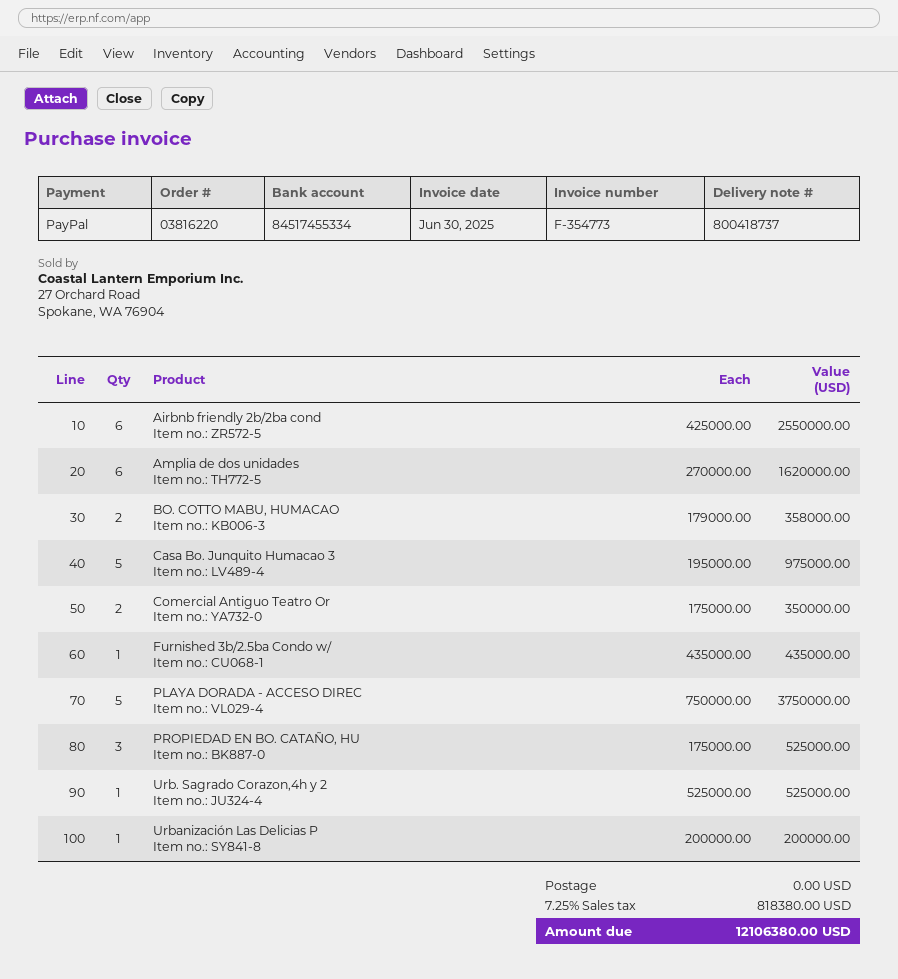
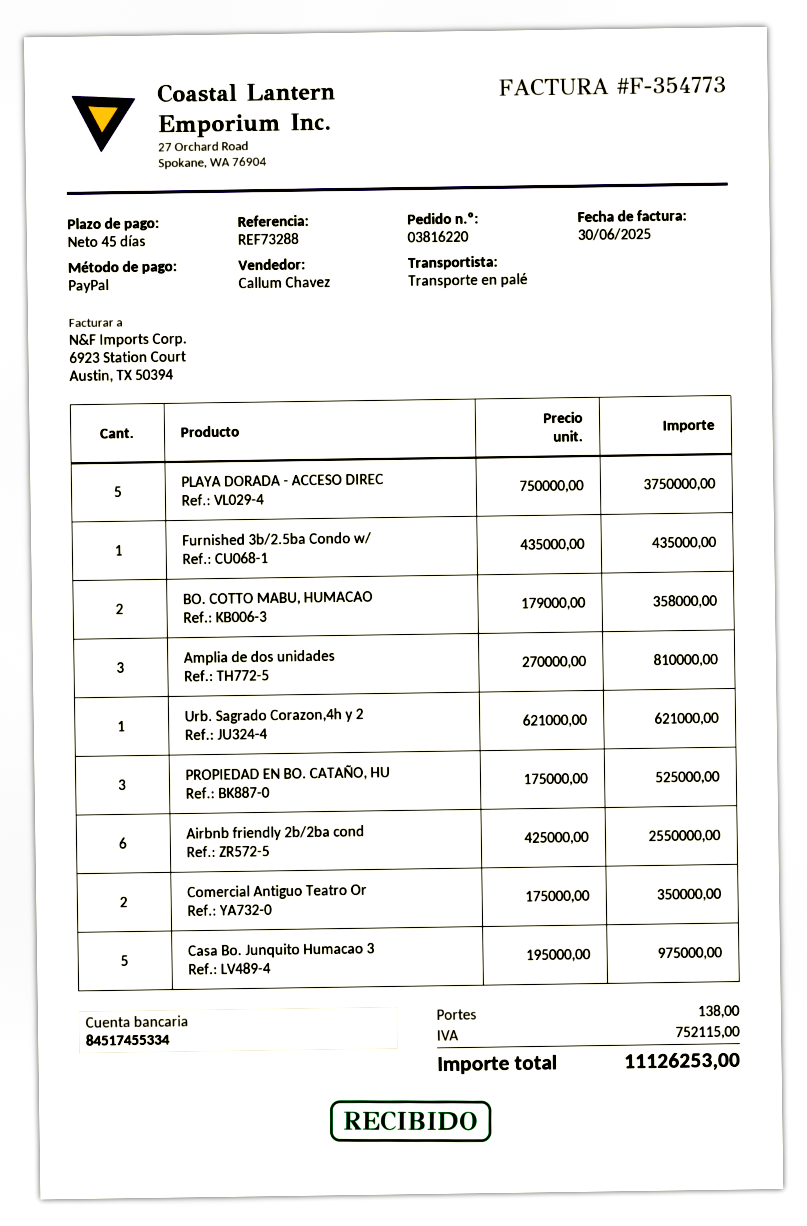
Amplia de dos unidades: 6 x 270000.00 = 1620000.00 -> 3 x 270000.00 = 810000.00
Urb. Sagrado Corazon,4h y 2: 1 x 525000.00 = 525000.00 -> 1 x 621000.00 = 621000.00
Urbanización Las Delicias P: 1 x 200000.00 = 200000.00 -> none
shipping: 0.00 -> 138.00
tax: 818380.00 -> 752115.00
total: 12106380.00 -> 11126253.00

